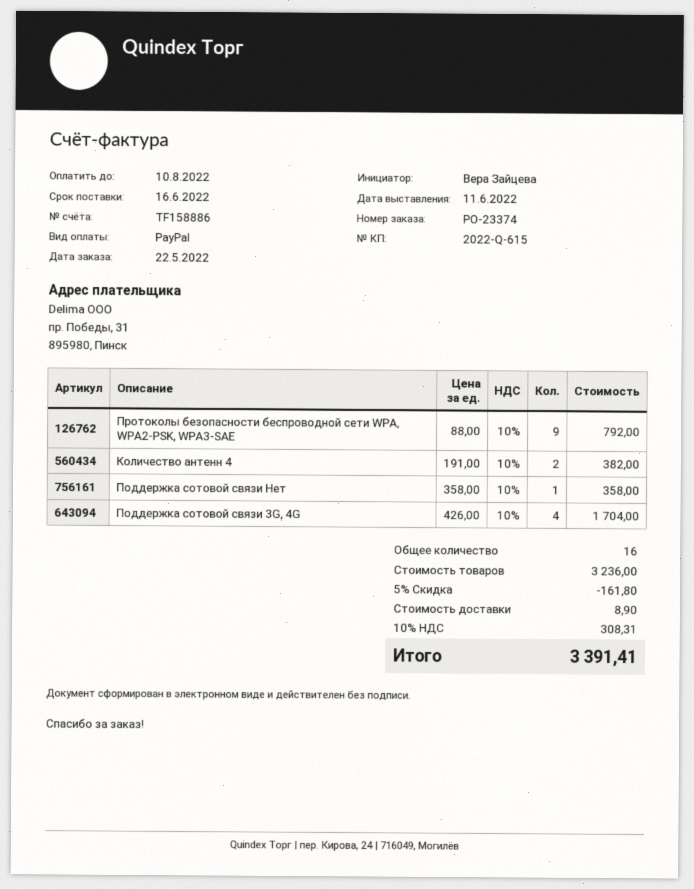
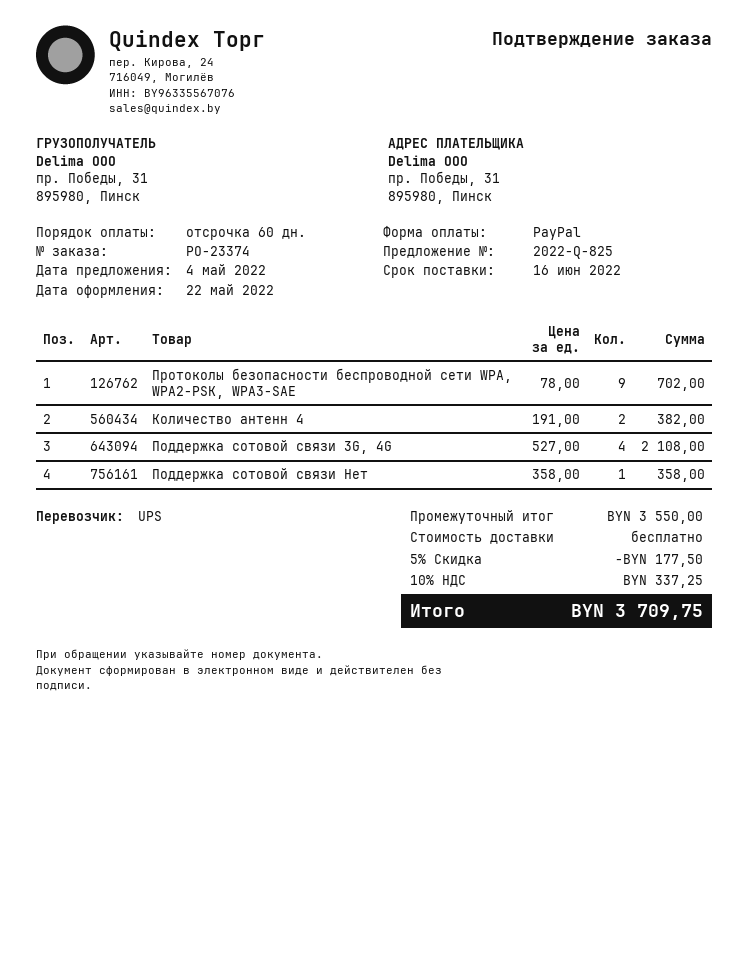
quote number: 2022-Q-615 -> 2022-Q-825
Протоколы безопасности беспроводной сети WPA, WPA2-PSK, WPA3-SAE: 9 x 88.00 = 792.00 -> 9 x 78.00 = 702.00
Поддержка сотовой связи 3G, 4G: 4 x 426.00 = 1704.00 -> 4 x 527.00 = 2108.00
subtotal: 3236.00 -> 3550.00
discount: 5% = 161.80 -> 5% = 177.50
shipping: 8.90 -> 0.00
tax: 10% = 308.31 -> 10% = 337.25
total: 3391.41 -> 3709.75

